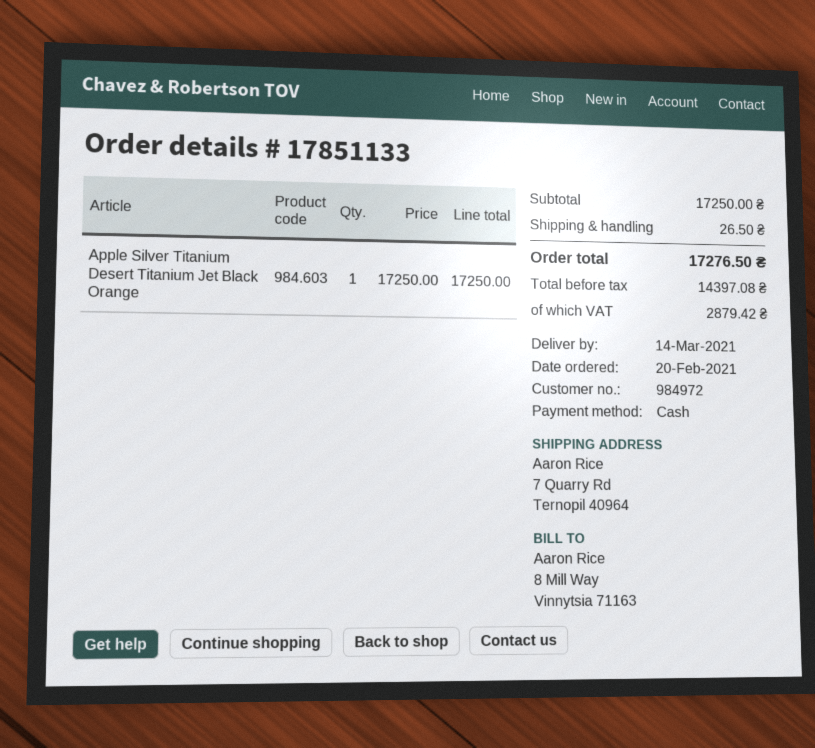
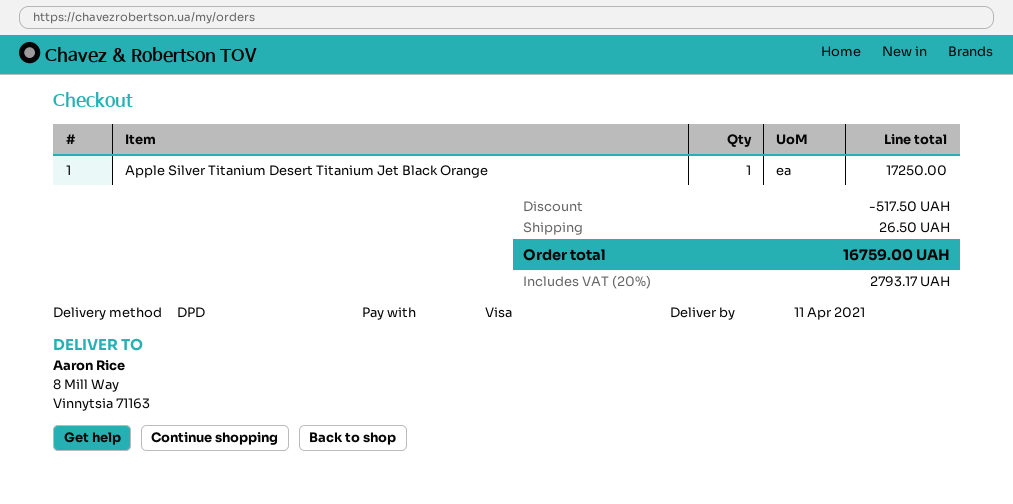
delivery date: 2021-03-14 -> 2021-04-11
payment method: cash -> Visa
ship to: 7 Quarry Rd, Ternopil 40964 -> 8 Mill Way, Vinnytsia 71163
discount: none -> 517.50
tax: 2879.42 -> 2793.17
total: 17276.50 -> 16759.00

